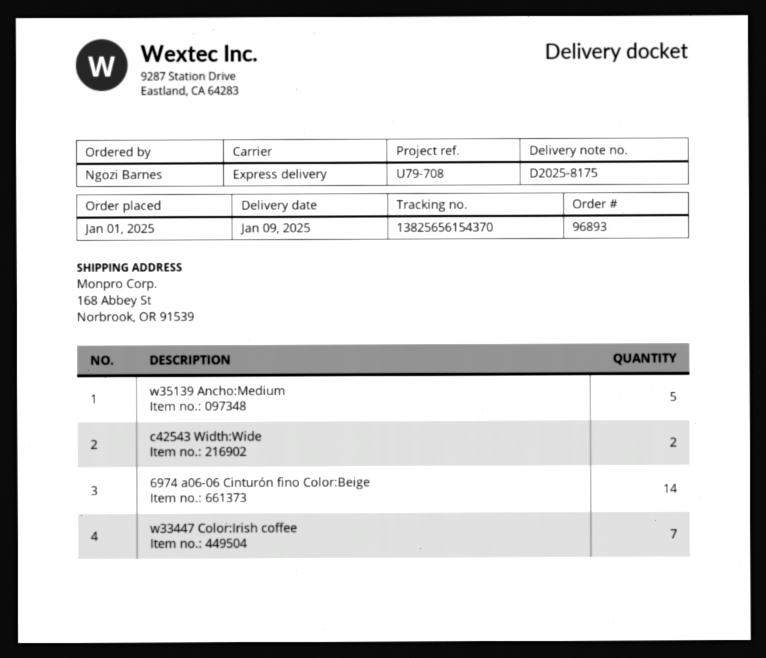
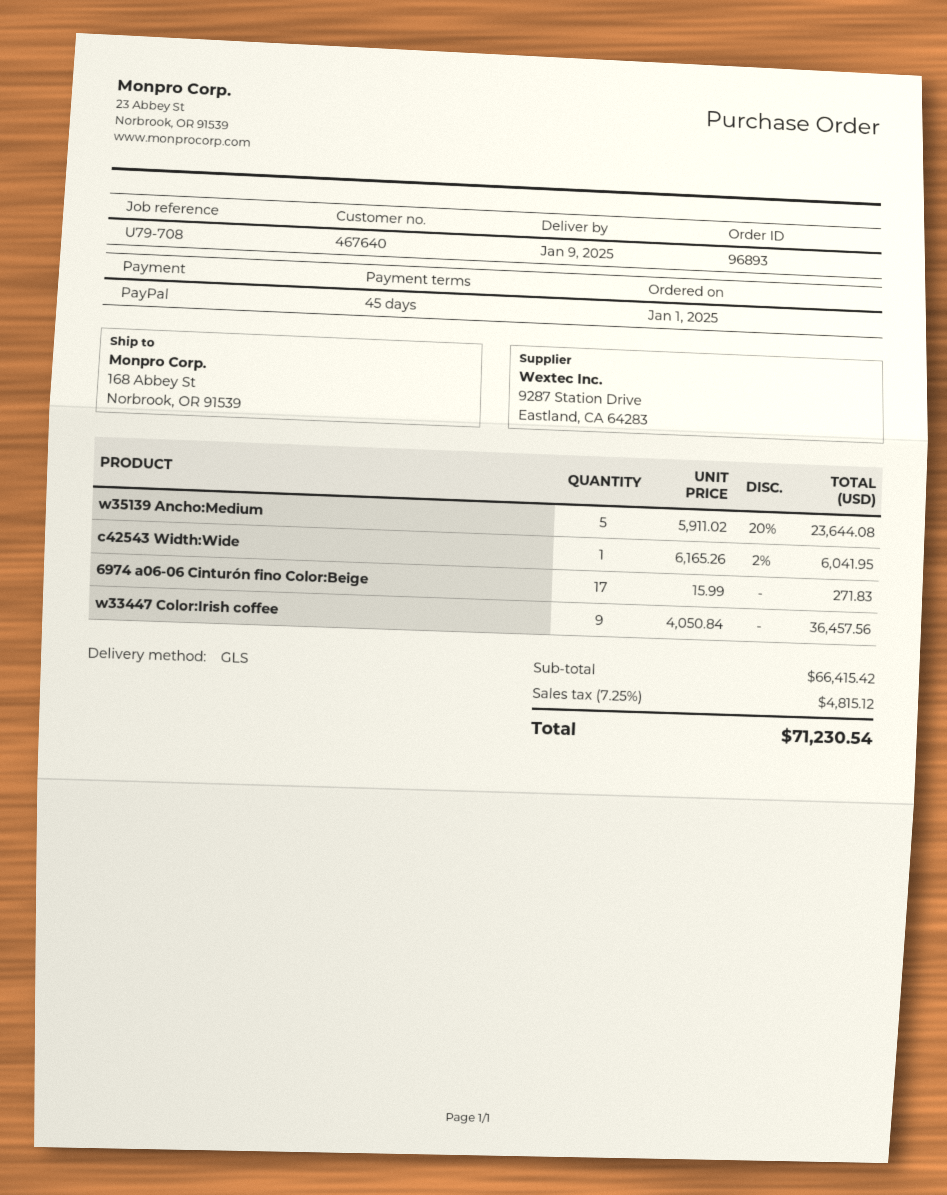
shipping method: express -> GLS
c42543 Width:Wide: 2 -> 1
6974 a06-06 Cinturón fino Color:Beige: 14 -> 17
w33447 Color:Irish coffee: 7 -> 9

